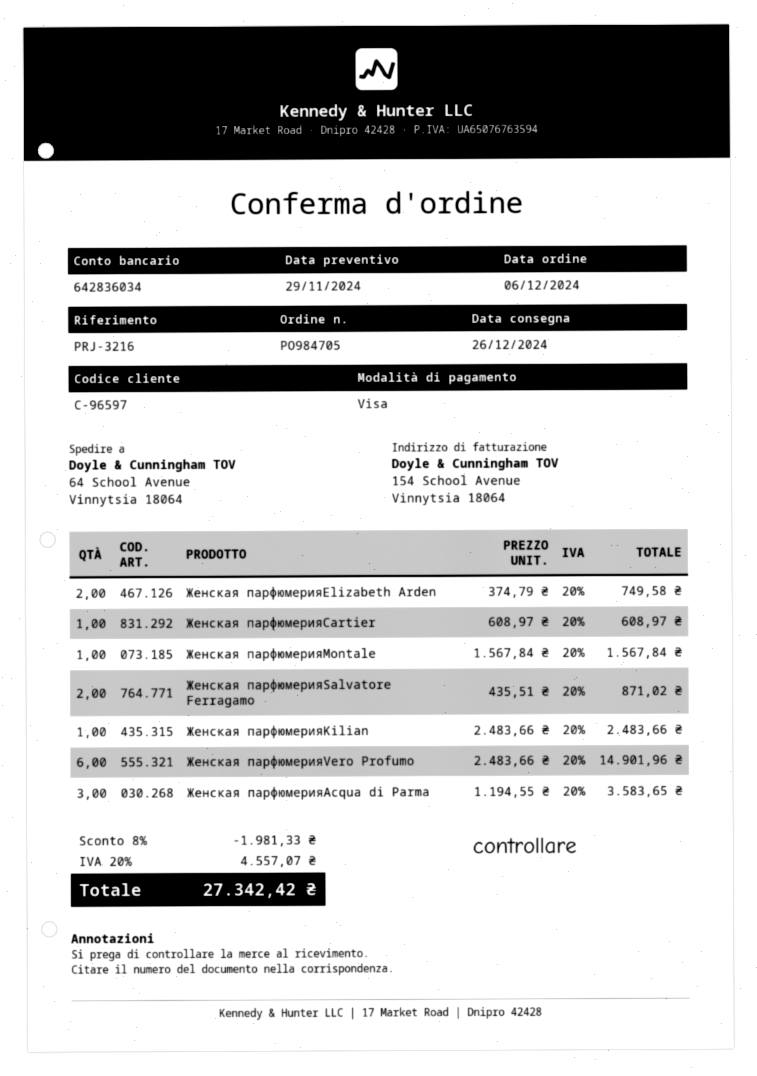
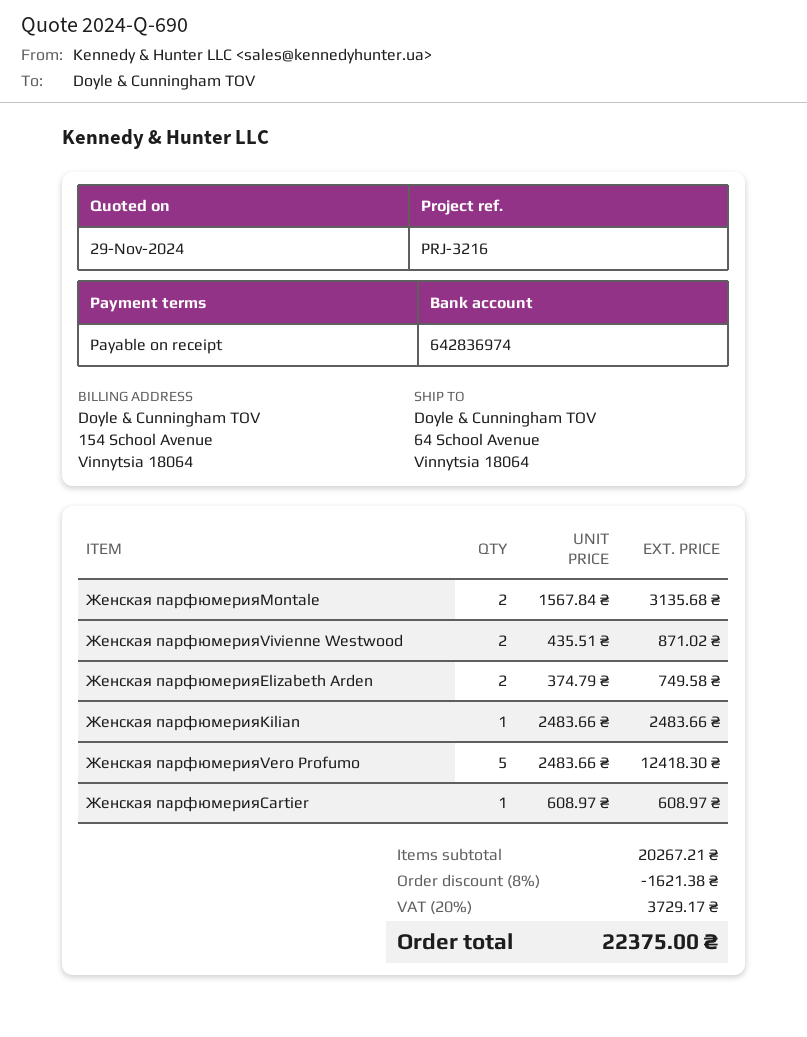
bank account: 642836034 -> 642836974
Женская парфюмерияMontale: 1 x 1567.84 = 1567.84 -> 2 x 1567.84 = 3135.68
Женская парфюмерияSalvatore Ferragamo: 2 x 435.51 = 871.02 -> none
Женская парфюмерияVero Profumo: 6 x 2483.66 = 14901.96 -> 5 x 2483.66 = 12418.30
Женская парфюмерияAcqua di Parma: 3 x 1194.55 = 3583.65 -> none
Женская парфюмерияVivienne Westwood: none -> 2 x 435.51 = 871.02
discount: 8% = 1981.33 -> 8% = 1621.38
tax: 20% = 4557.07 -> 20% = 3729.17
total: 27342.42 -> 22375.00

